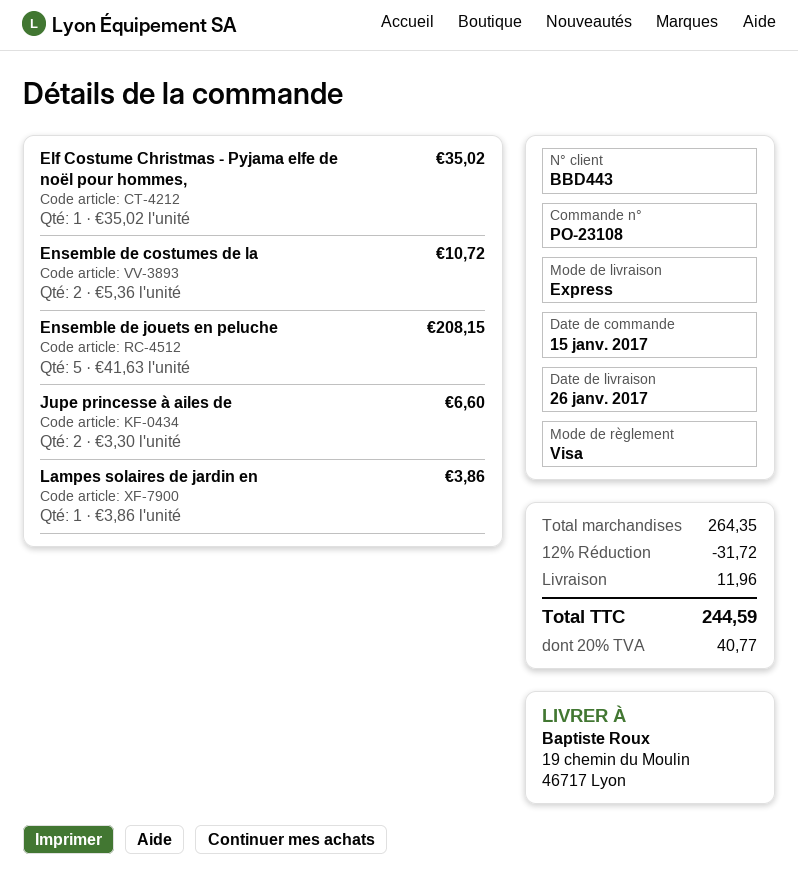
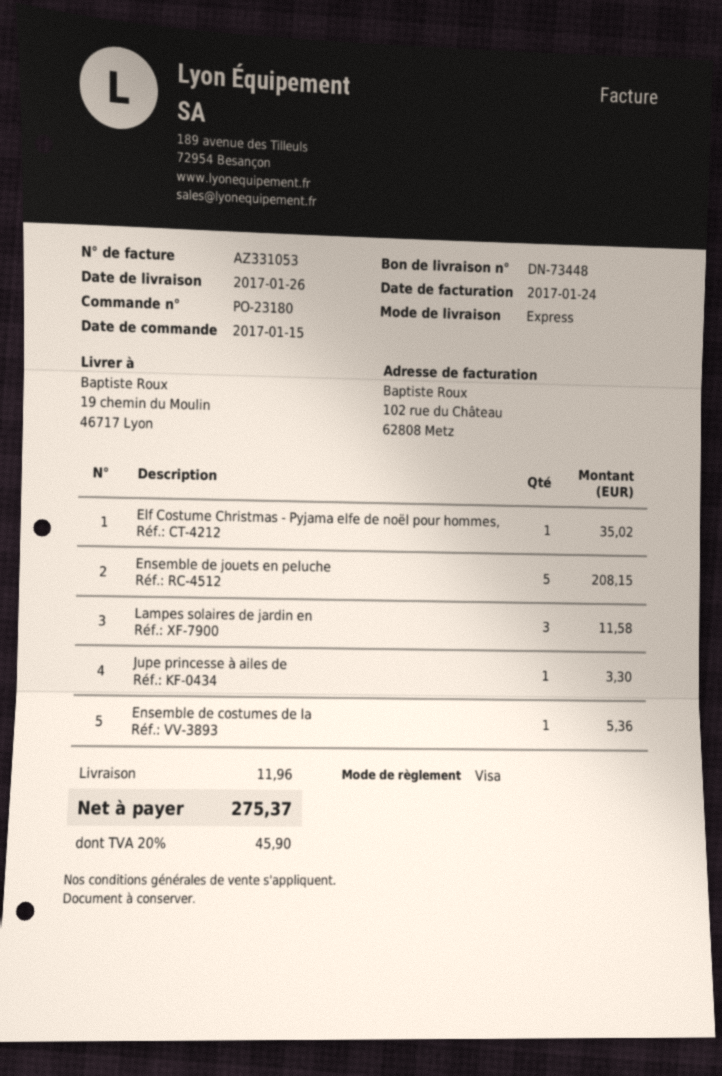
order number: PO-23108 -> PO-23180
Ensemble de costumes de la: 2 for 10.72 -> 1 for 5.36
Jupe princesse à ailes de: 2 for 6.60 -> 1 for 3.30
Lampes solaires de jardin en: 1 for 3.86 -> 3 for 11.58
discount: 12% = 31.72 -> none
tax: 20% = 40.77 -> 20% = 45.90
total: 244.59 -> 275.37

